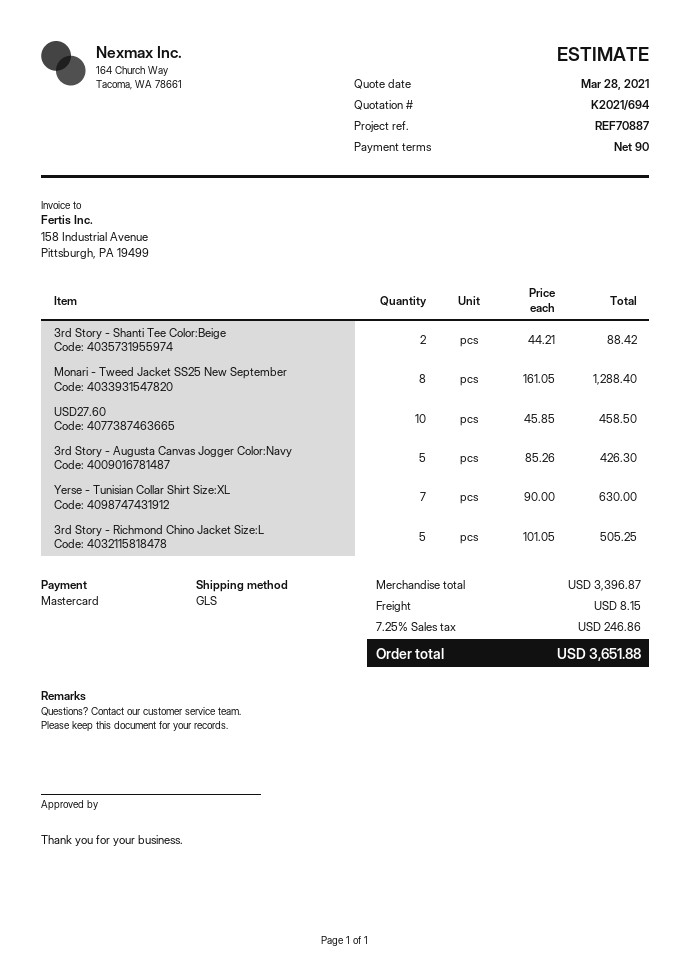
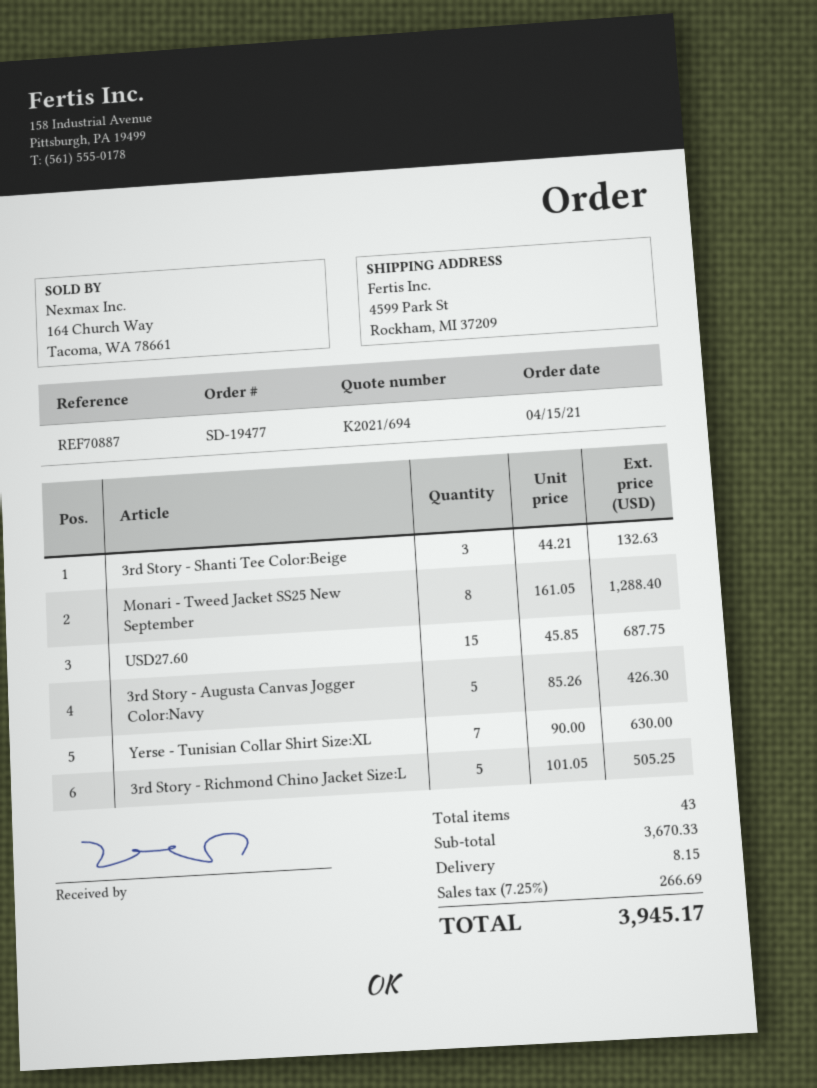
3rd Story - Shanti Tee Color:Beige: 2 x 44.21 = 88.42 -> 3 x 44.21 = 132.63
USD27.60: 10 x 45.85 = 458.50 -> 15 x 45.85 = 687.75
subtotal: 3396.87 -> 3670.33
tax: 7.25% = 246.86 -> 7.25% = 266.69
total: 3651.88 -> 3945.17

